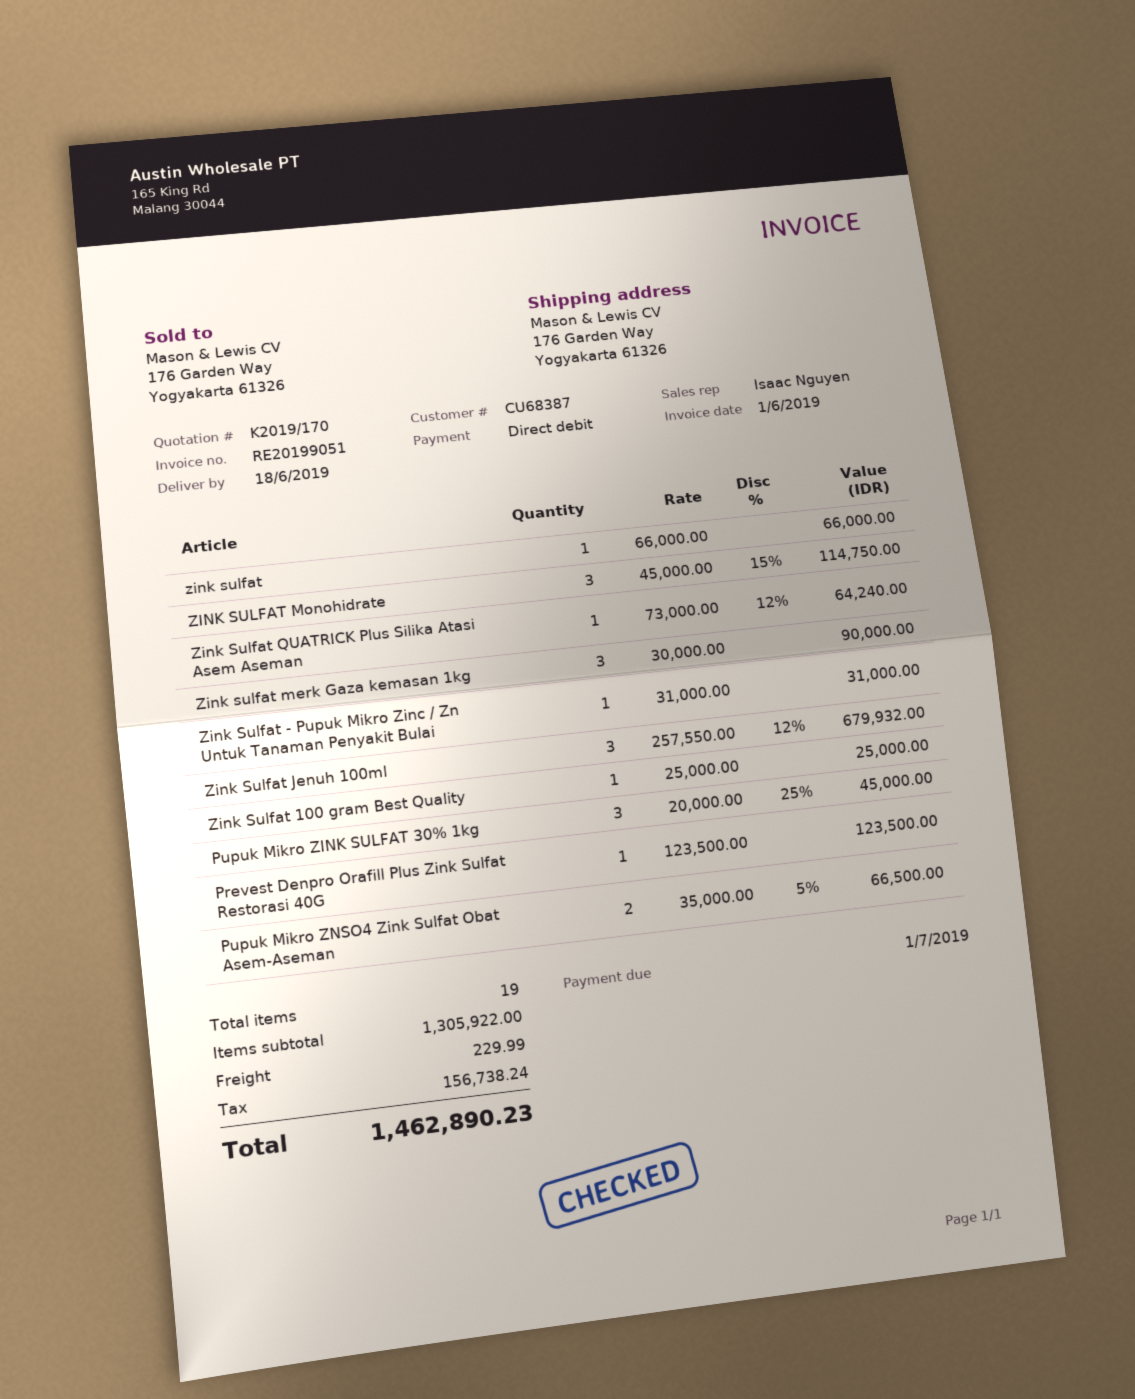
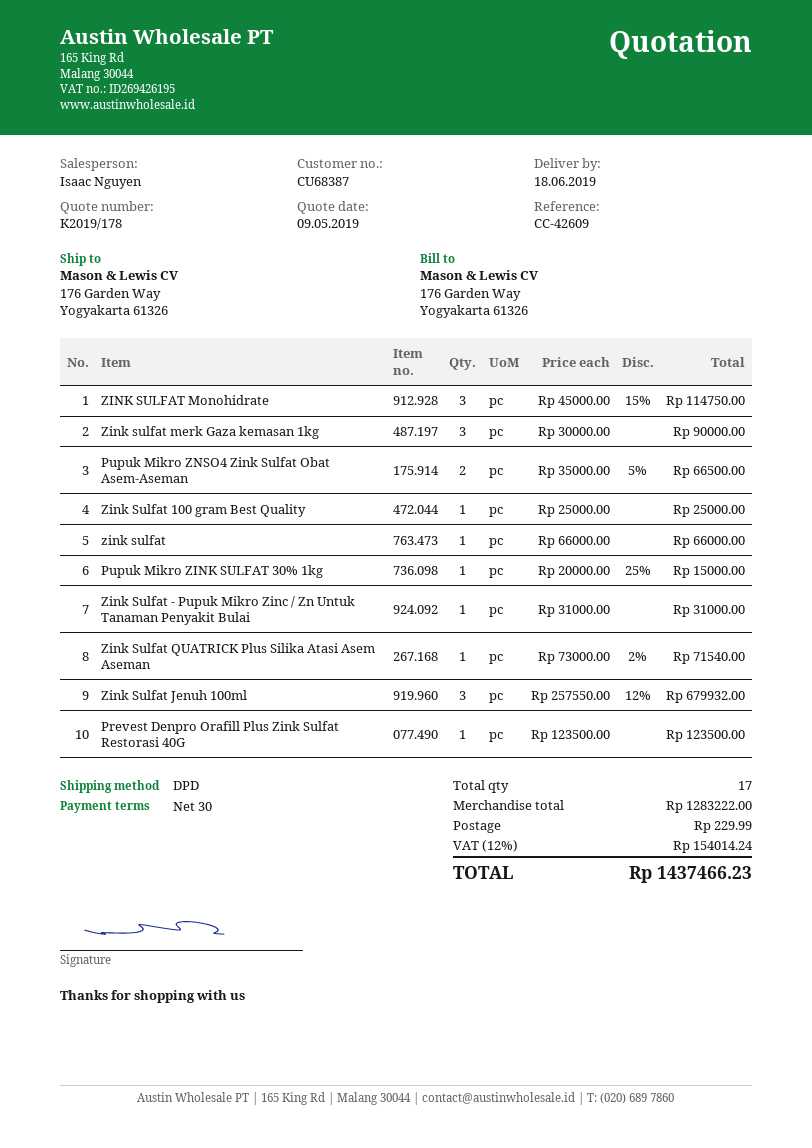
quote number: K2019/170 -> K2019/178
Zink Sulfat QUATRICK Plus Silika Atasi Asem Aseman: 1 x 73000.00 - 12% = 64240.00 -> 1 x 73000.00 - 2% = 71540.00
Pupuk Mikro ZINK SULFAT 30% 1kg: 3 x 20000.00 - 25% = 45000.00 -> 1 x 20000.00 - 25% = 15000.00
total quantity: 19 -> 17
subtotal: 1305922.00 -> 1283222.00
tax: 156738.24 -> 154014.24
total: 1462890.23 -> 1437466.23

